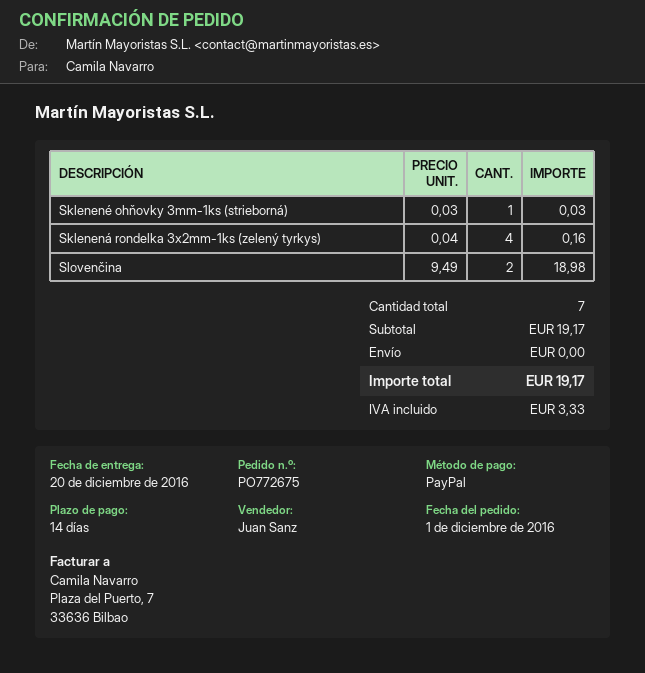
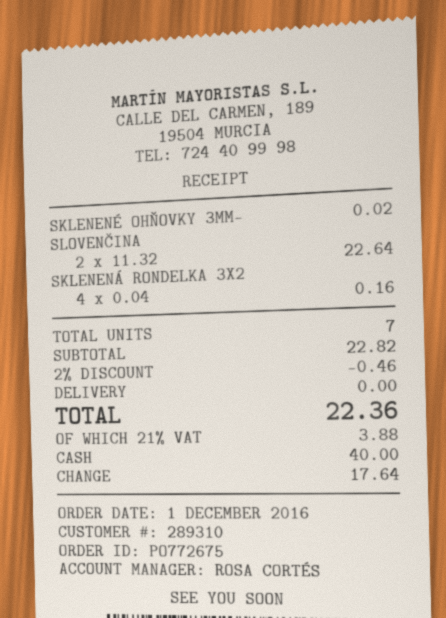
sales rep: Juan Sanz -> ROSA CORTÉS
payment method: PayPal -> cash
Sklenené ohňovky 3mm-1ks (strieborná): 1 x 0.03 = 0.03 -> 1 x 0.02 = 0.02
Slovenčina: 2 x 9.49 = 18.98 -> 2 x 11.32 = 22.64
subtotal: 19.17 -> 22.82
discount: none -> 2% = 0.46
tax: 3.33 -> 3.88
total: 19.17 -> 22.36

